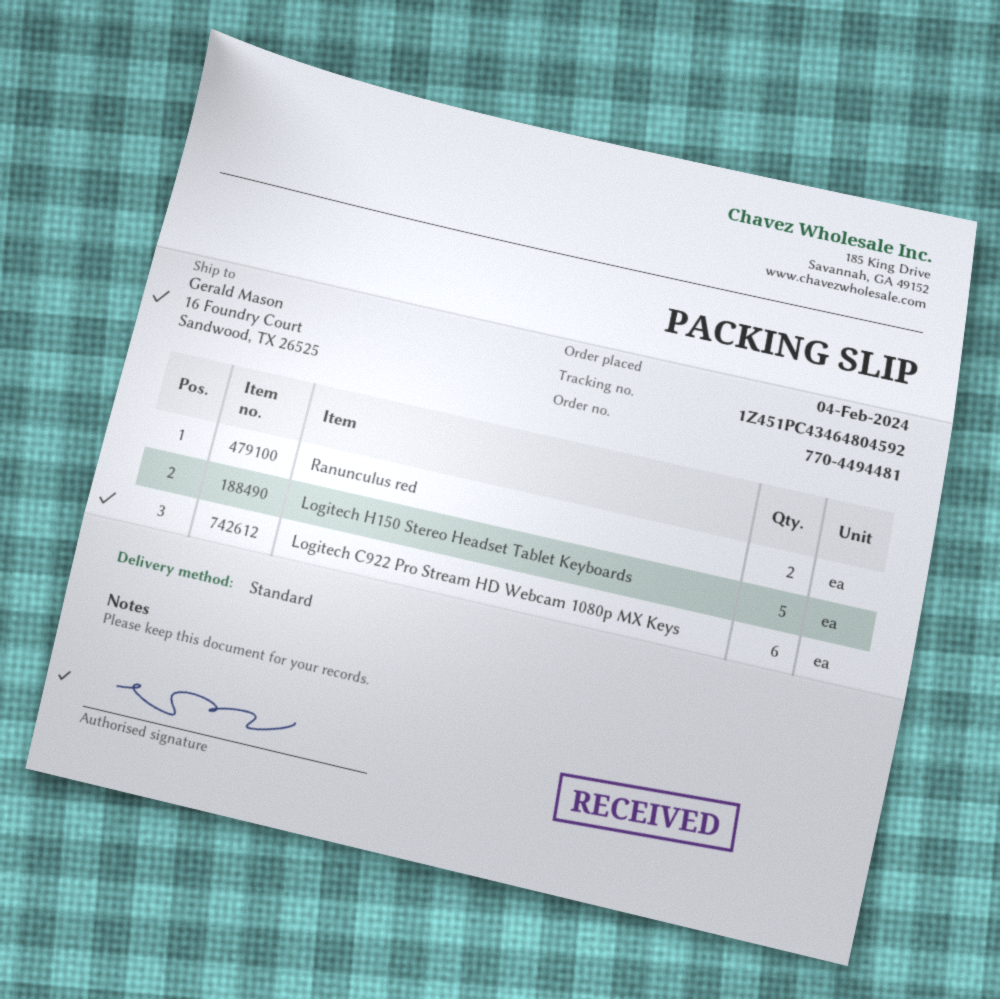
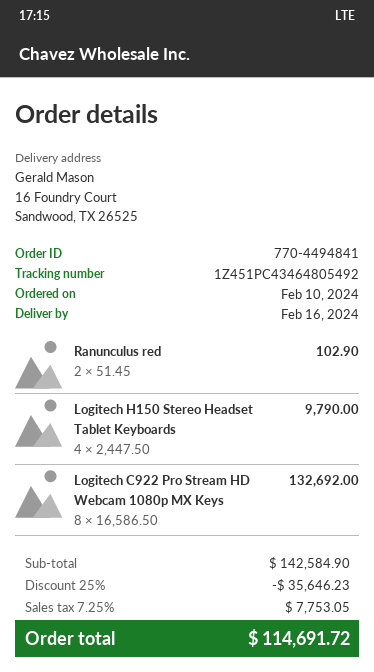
order number: 770-4494481 -> 770-4494841
order date: 2024-02-04 -> 2024-02-10
tracking number: 1Z451PC43464804592 -> 1Z451PC43464805492
Logitech H150 Stereo Headset Tablet Keyboards: 5 -> 4
Logitech C922 Pro Stream HD Webcam 1080p MX Keys: 6 -> 8

